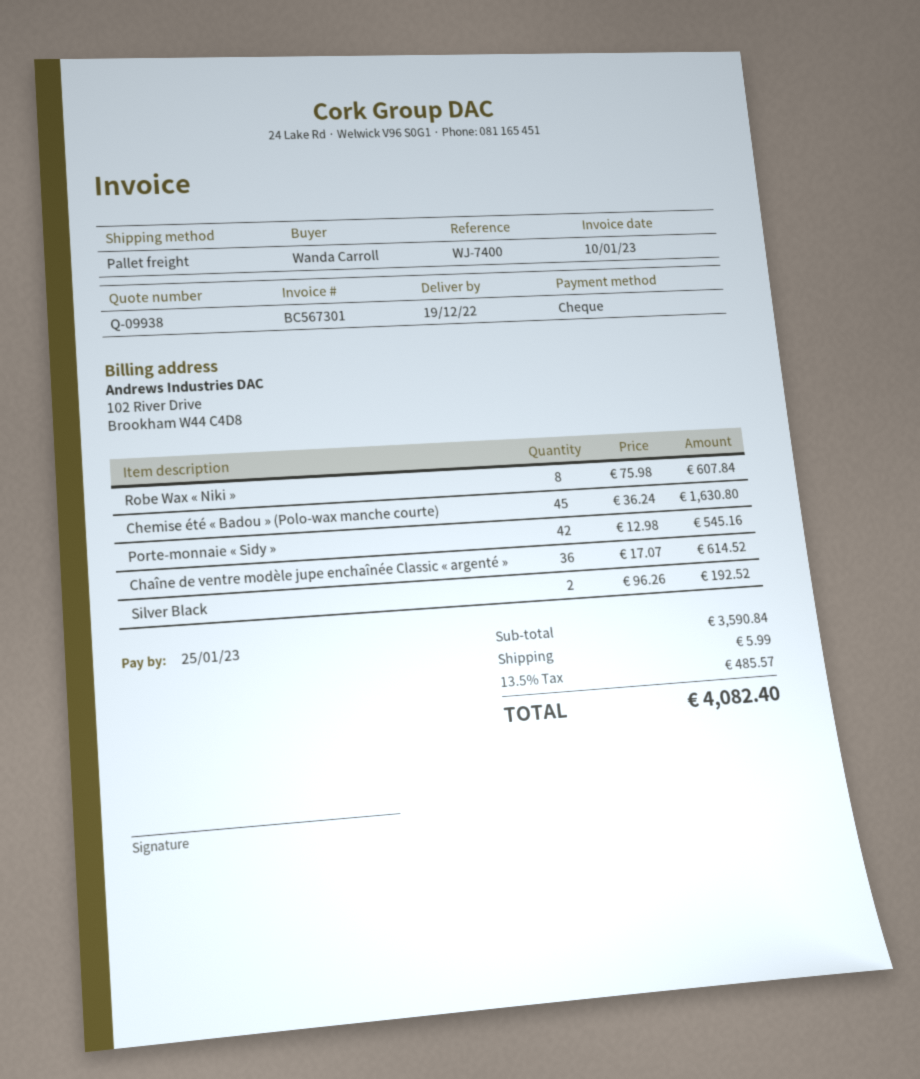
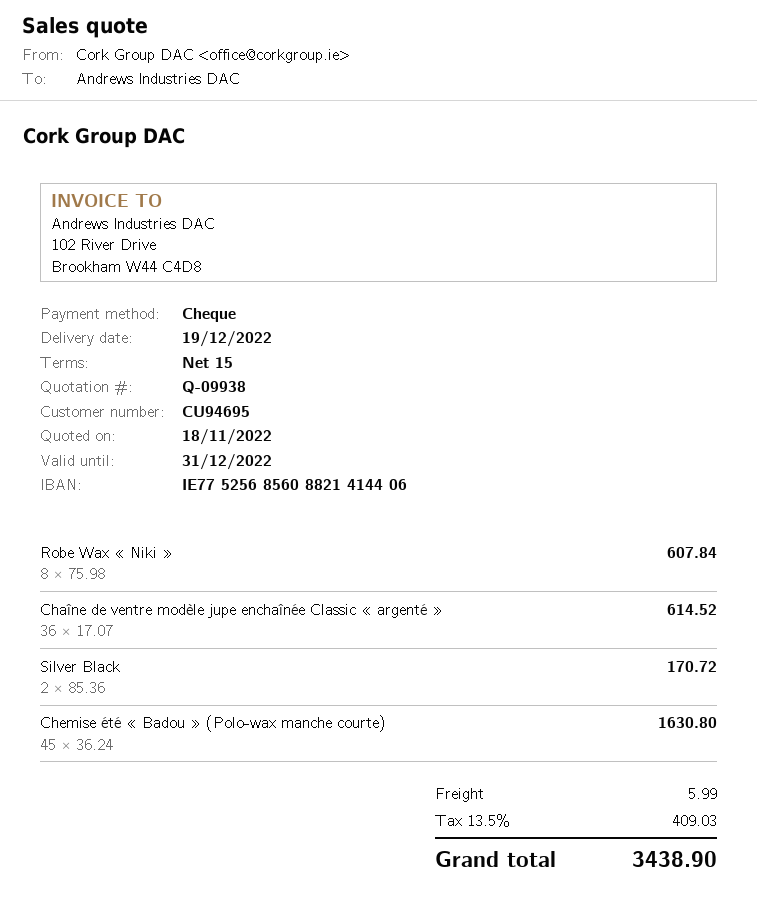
Porte-monnaie « Sidy »: 42 x 12.98 = 545.16 -> none
Silver Black: 2 x 96.26 = 192.52 -> 2 x 85.36 = 170.72
tax: 13.5% = 485.57 -> 13.5% = 409.03
total: 4082.40 -> 3438.90

